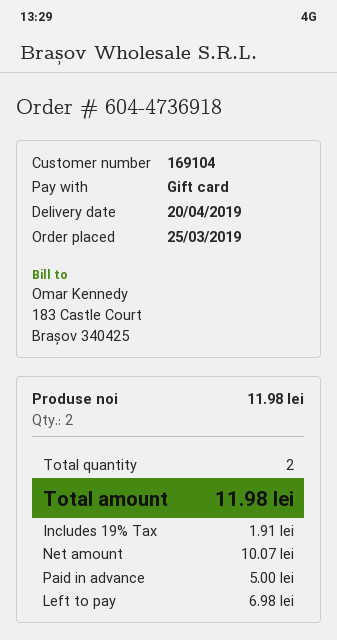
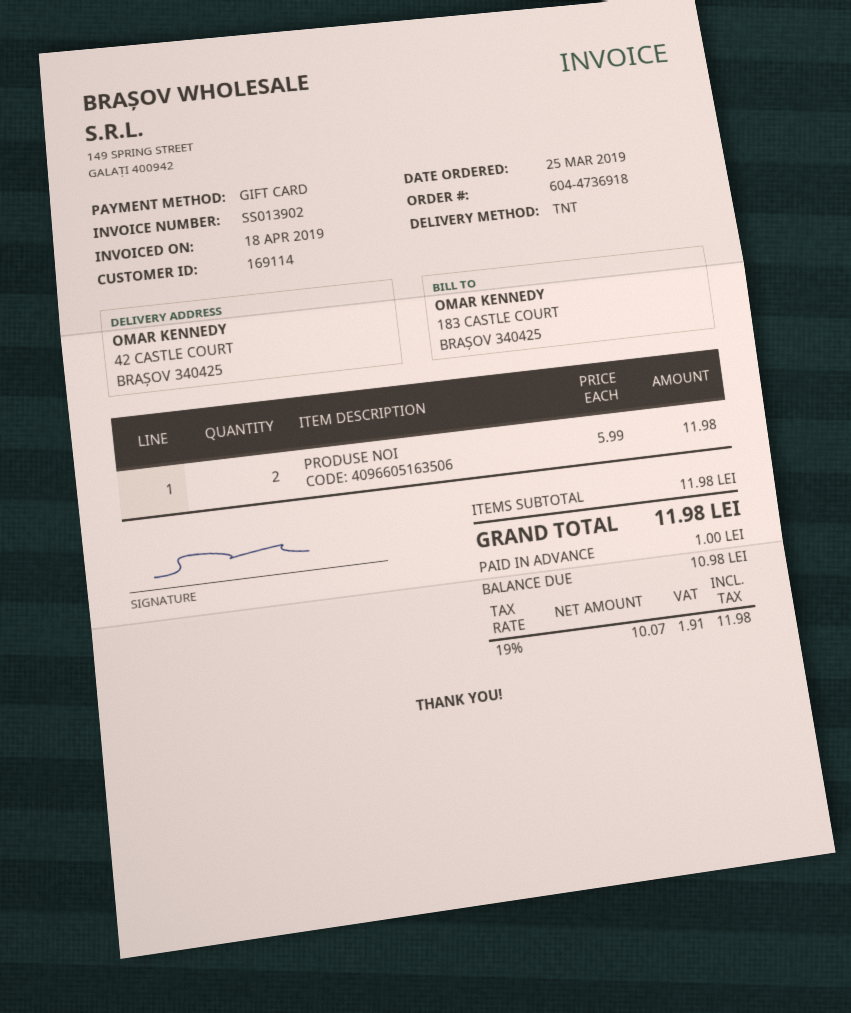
customer number: 169104 -> 169114
deposit: 5.00 -> 1.00
balance: 6.98 -> 10.98

